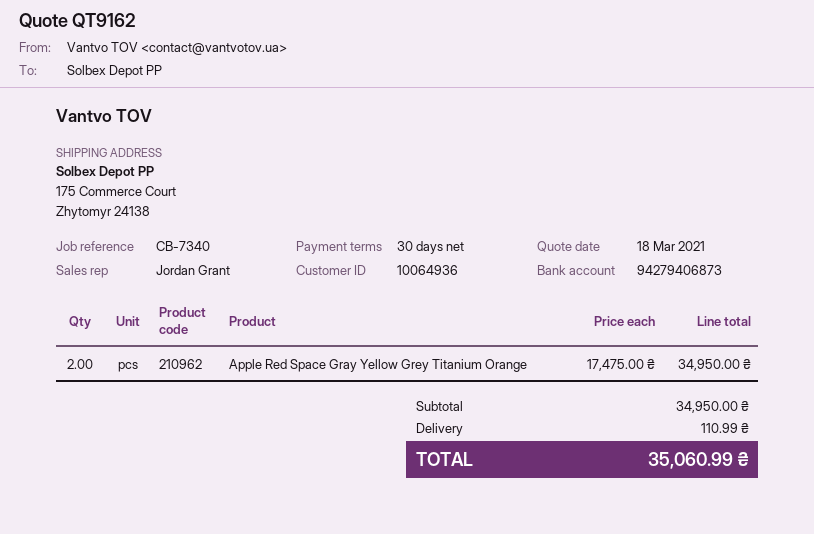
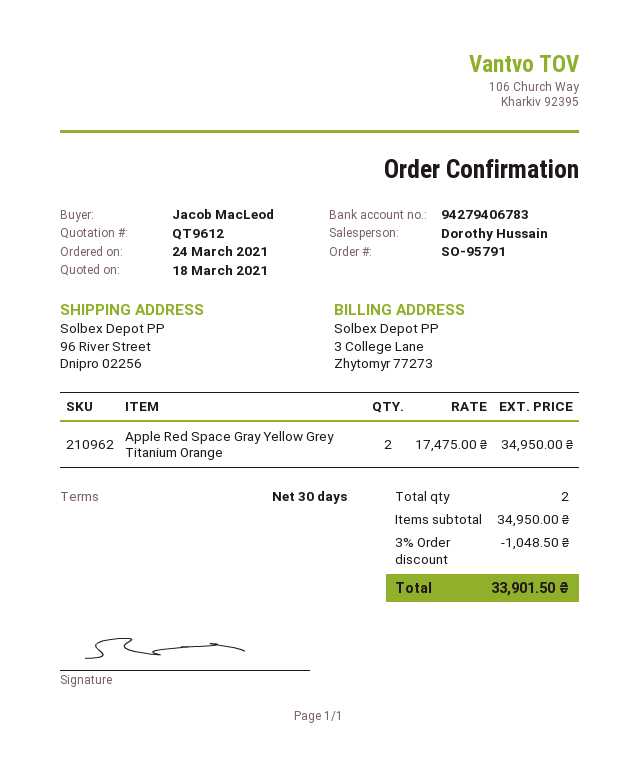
quote number: QT9162 -> QT9612
sales rep: Jordan Grant -> Dorothy Hussain
bank account: 94279406873 -> 94279406783
ship to: 175 Commerce Court, Zhytomyr 24138 -> 96 River Street, Dnipro 02256
discount: none -> 3% = 1048.50
shipping: 110.99 -> none
total: 35060.99 -> 33901.50

